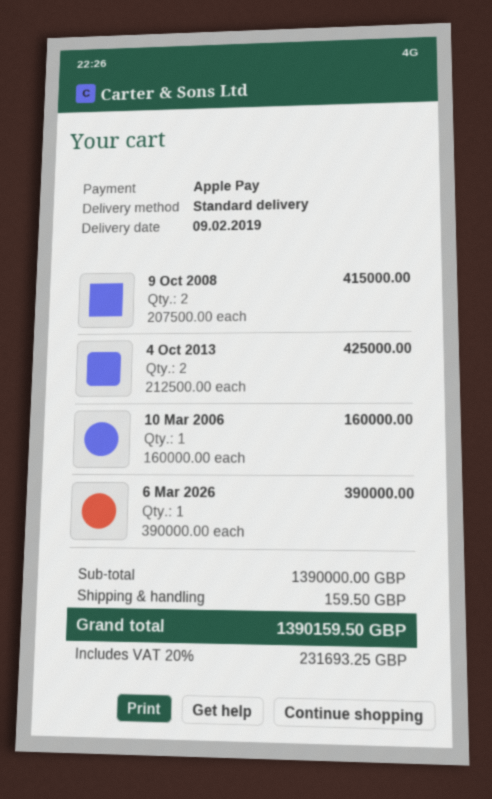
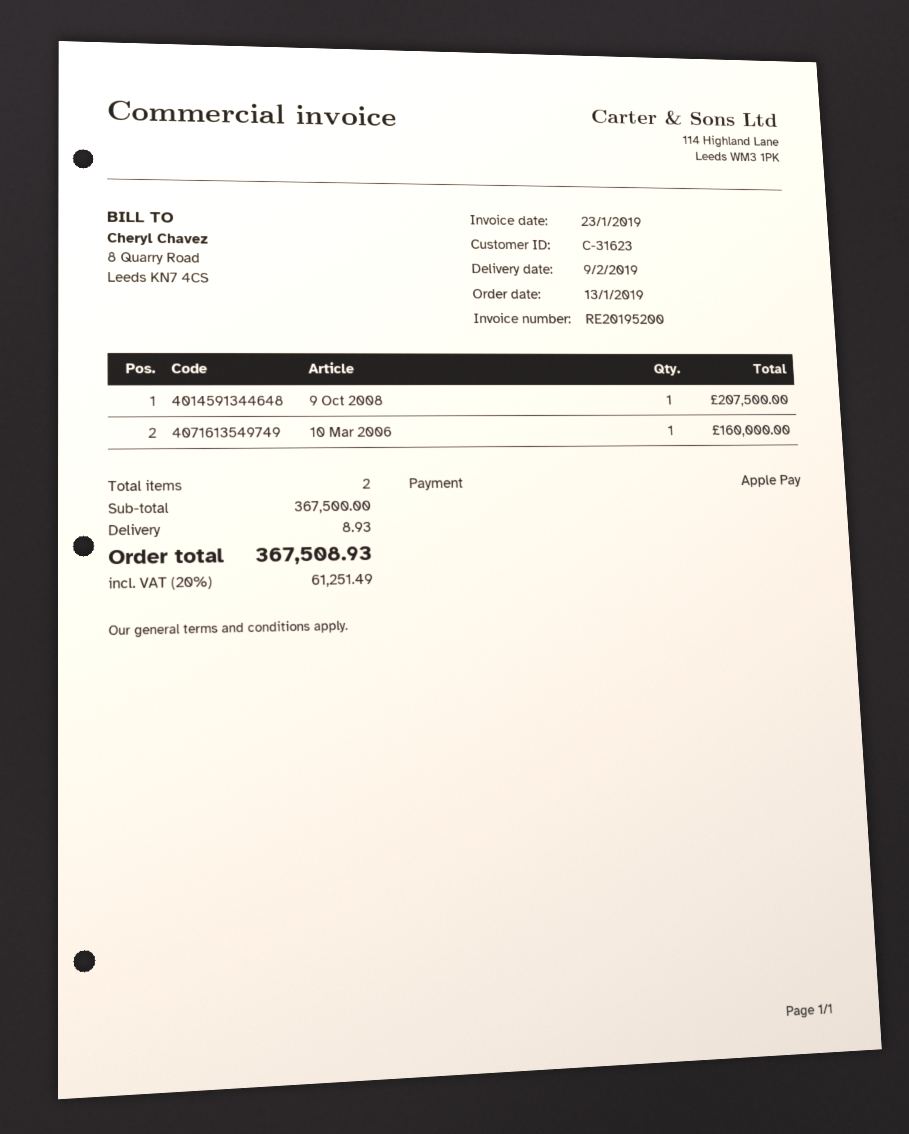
9 Oct 2008: 2 for 415000.00 -> 1 for 207500.00
4 Oct 2013: 2 for 425000.00 -> none
6 Mar 2026: 1 for 390000.00 -> none
subtotal: 1390000.00 -> 367500.00
shipping: 159.50 -> 8.93
tax: 20% = 231693.25 -> 20% = 61251.49
total: 1390159.50 -> 367508.93

